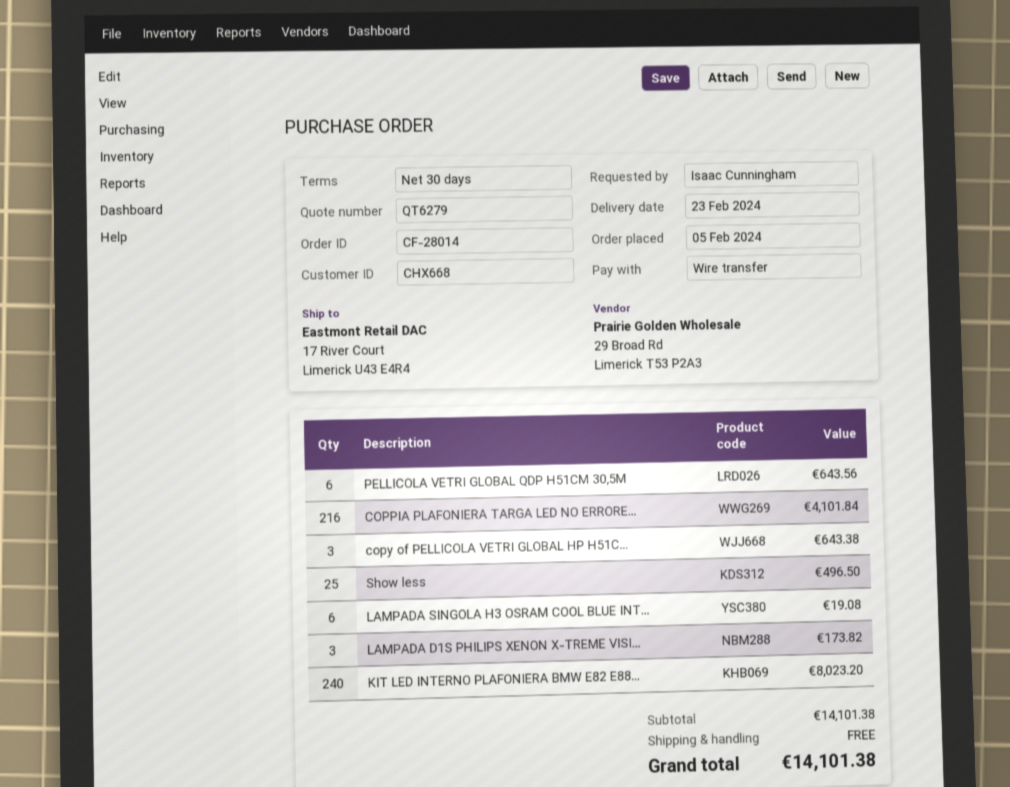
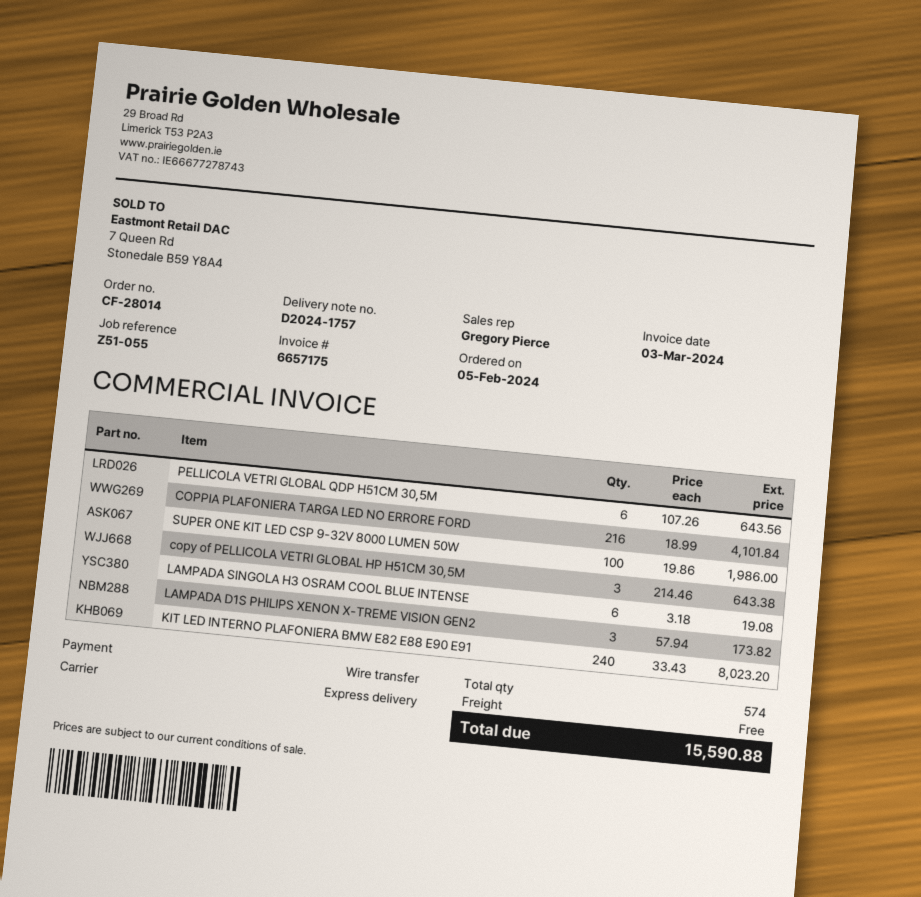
Show less: 25 for 496.50 -> none
SUPER ONE KIT LED CSP 9-32V 8000 LUMEN 50W: none -> 100 for 1986.00
total: 14101.38 -> 15590.88

